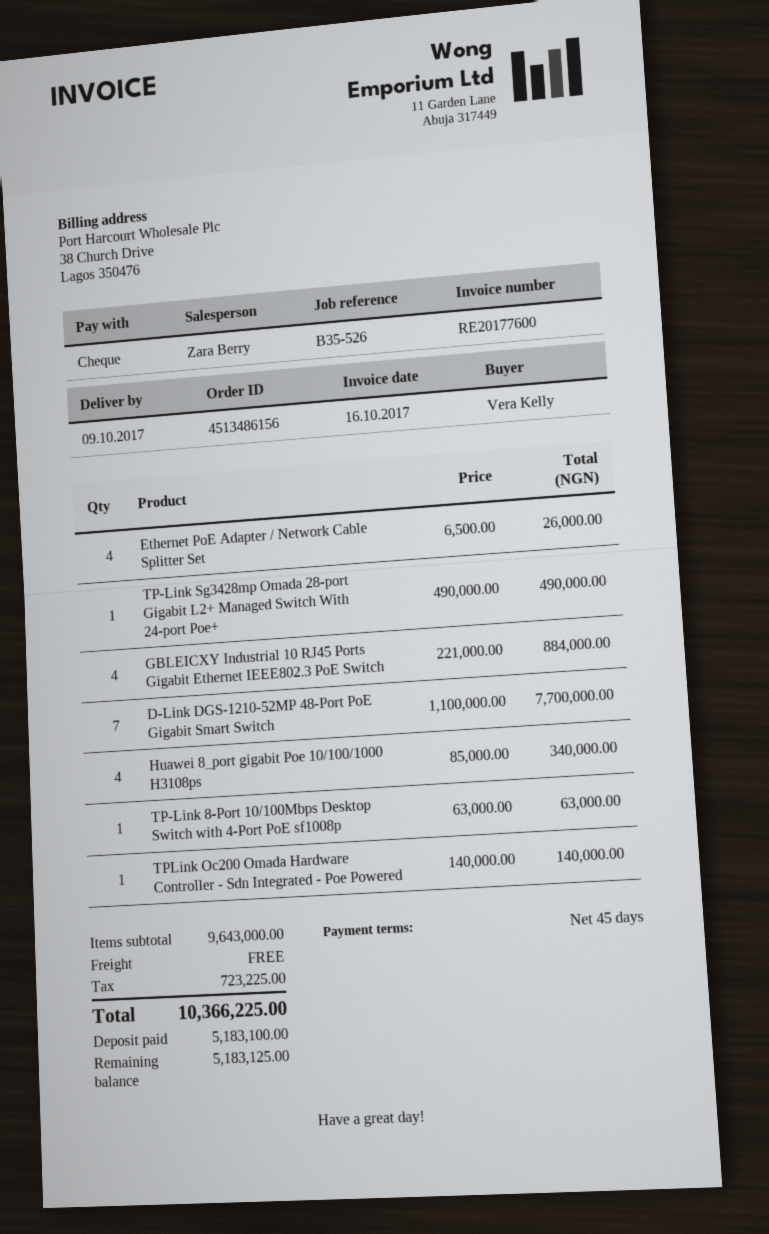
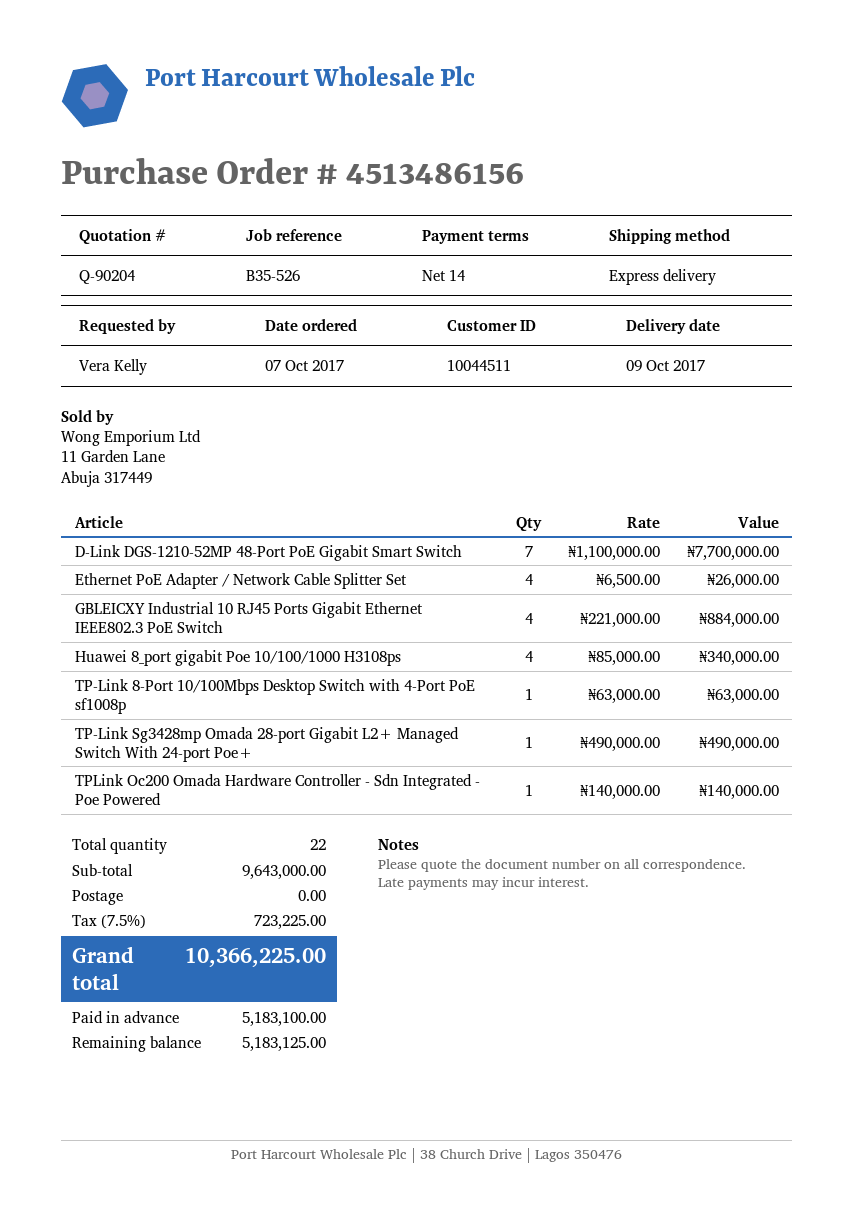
payment terms: 45 days -> 14 days

